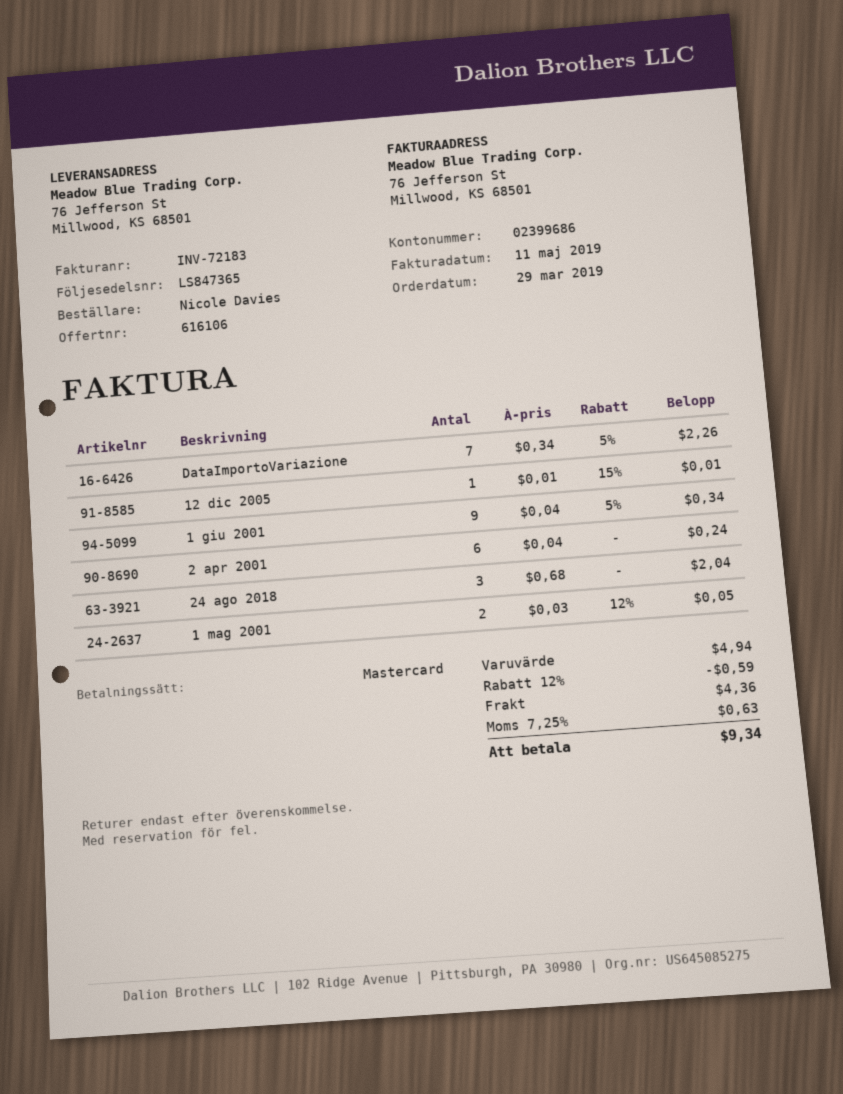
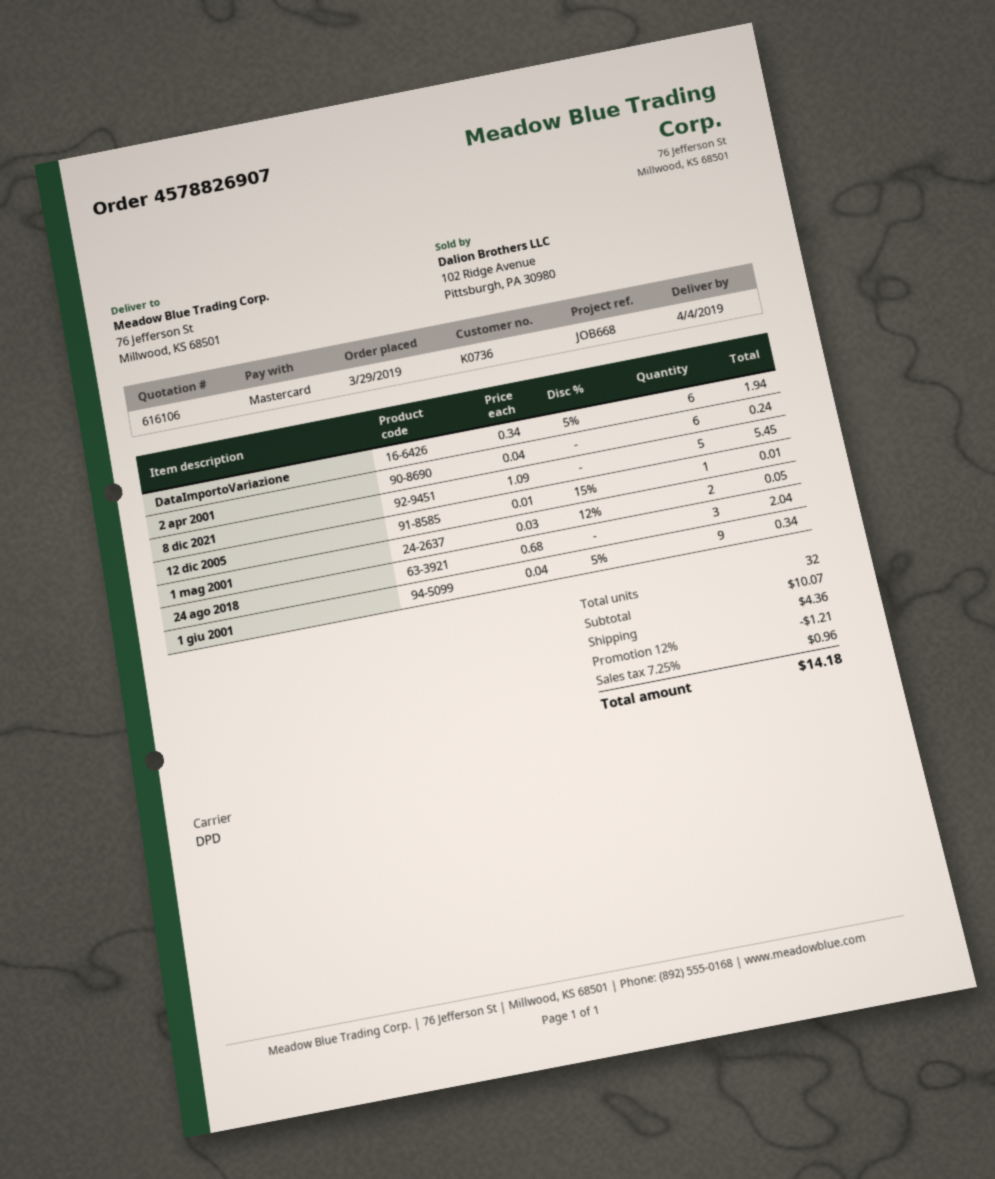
DataImportoVariazione: 7 x 0.34 - 5% = 2.26 -> 6 x 0.34 - 5% = 1.94
8 dic 2021: none -> 5 x 1.09 = 5.45
subtotal: 4.94 -> 10.07
discount: 12% = 0.59 -> 12% = 1.21
tax: 7.25% = 0.63 -> 7.25% = 0.96
total: 9.34 -> 14.18

